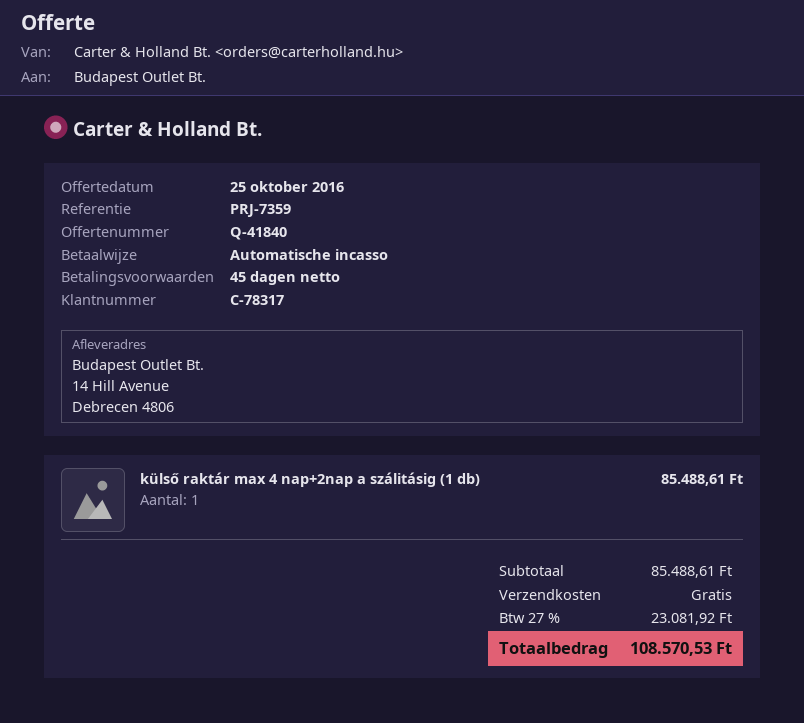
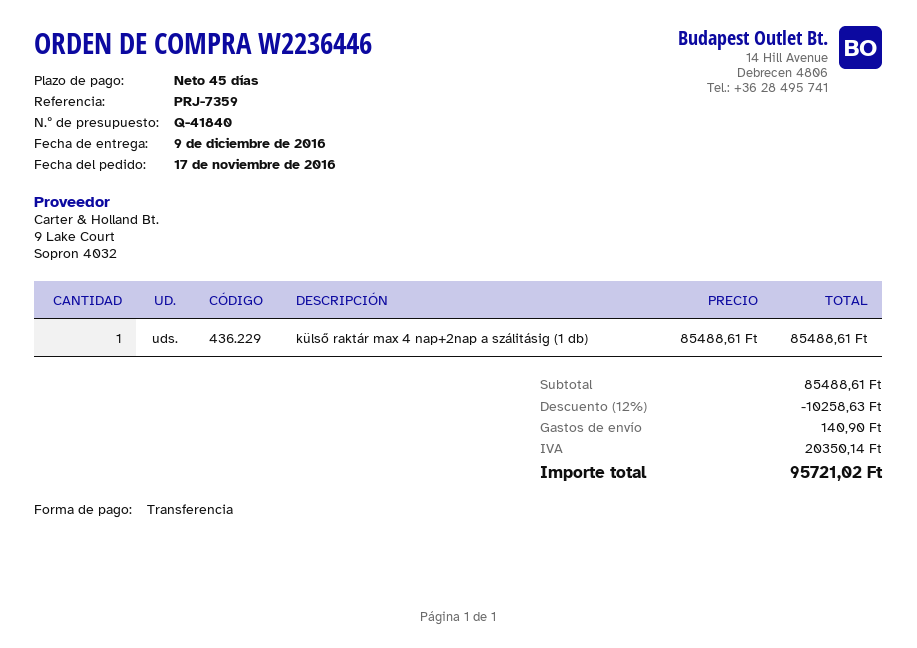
payment method: direct debit -> bank transfer
discount: none -> 12% = 10258.63
shipping: 0.00 -> 140.90
tax: 23081.92 -> 20350.14
total: 108570.53 -> 95721.02

